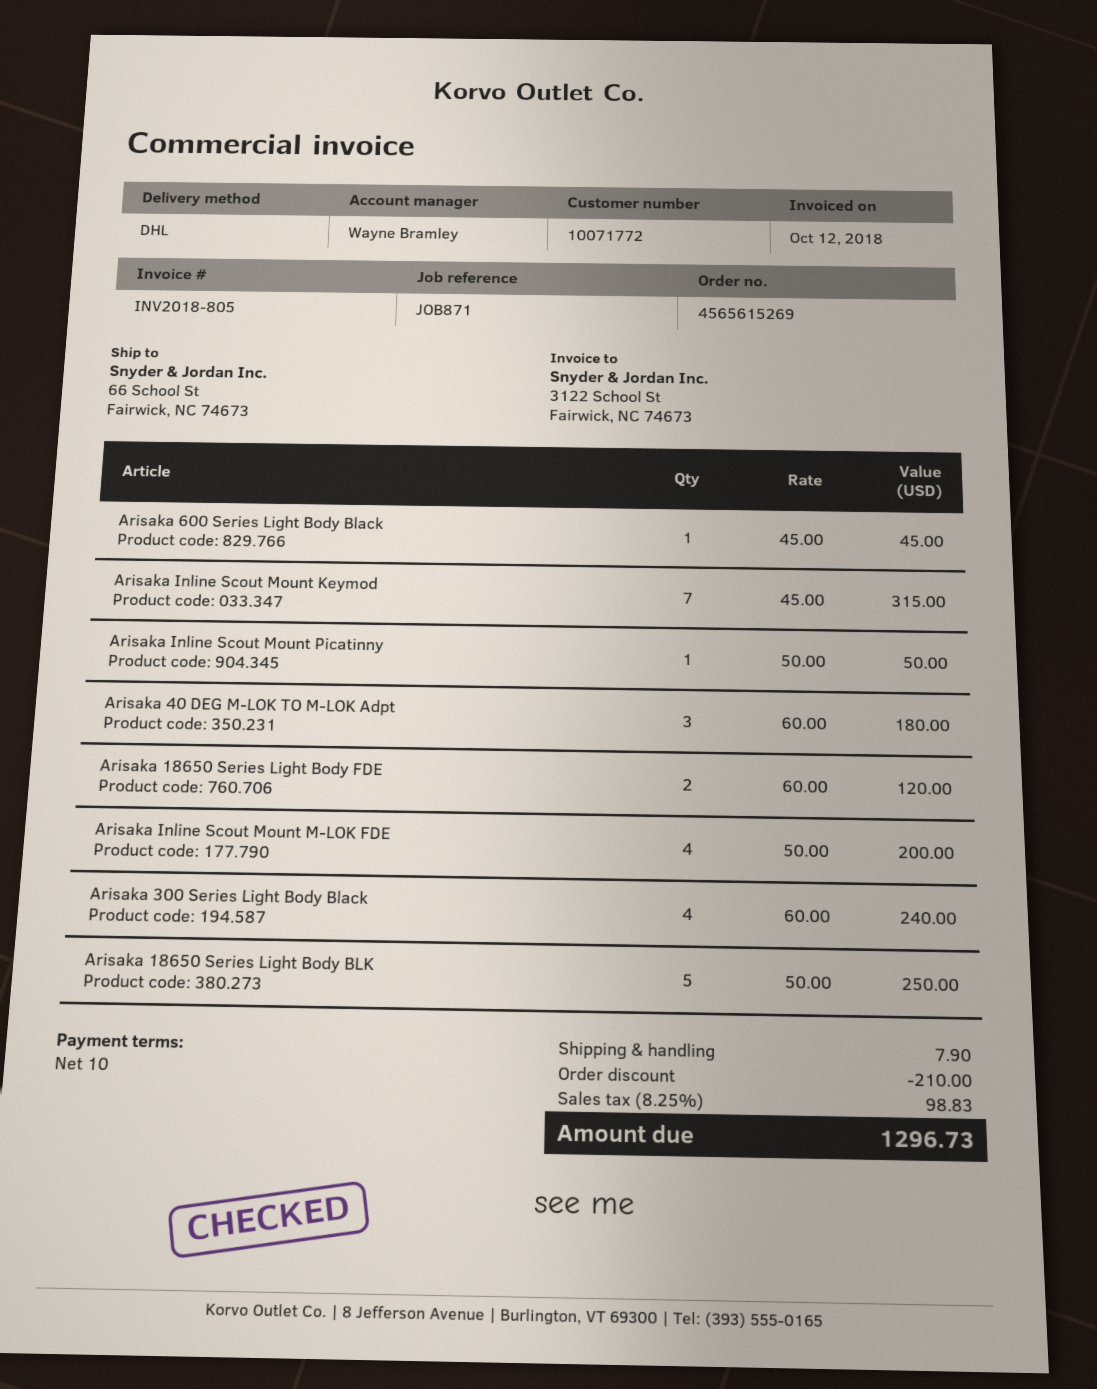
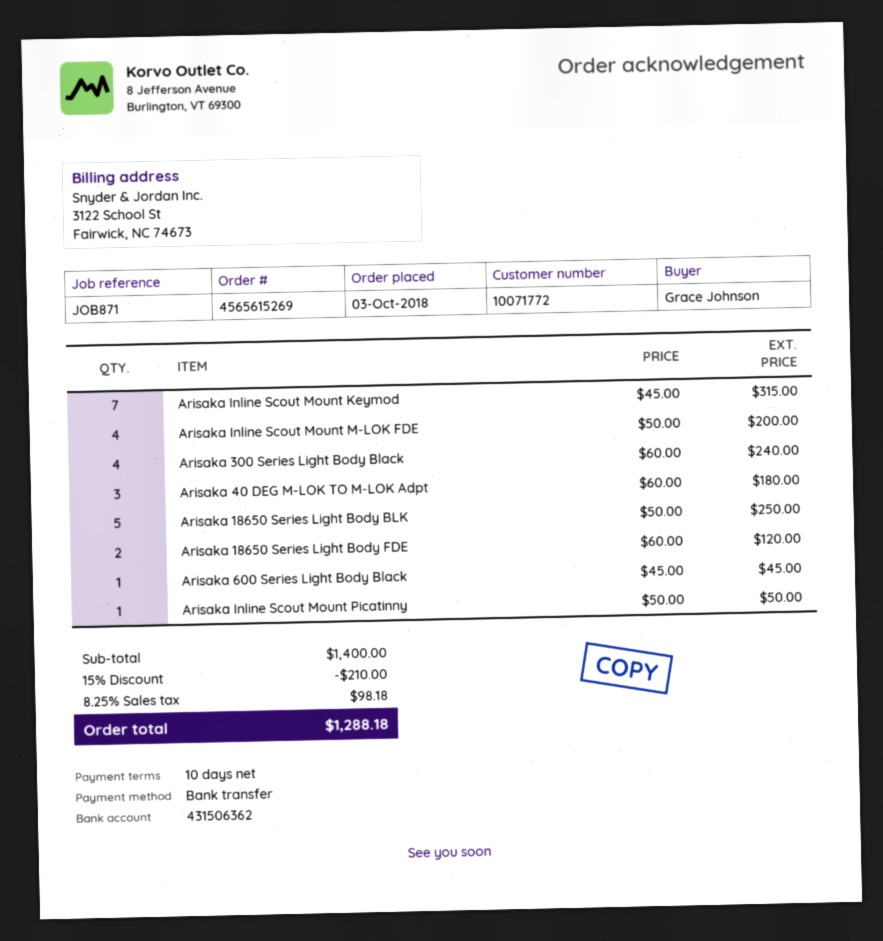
shipping: 7.90 -> none
tax: 8.25% = 98.83 -> 8.25% = 98.18
total: 1296.73 -> 1288.18

